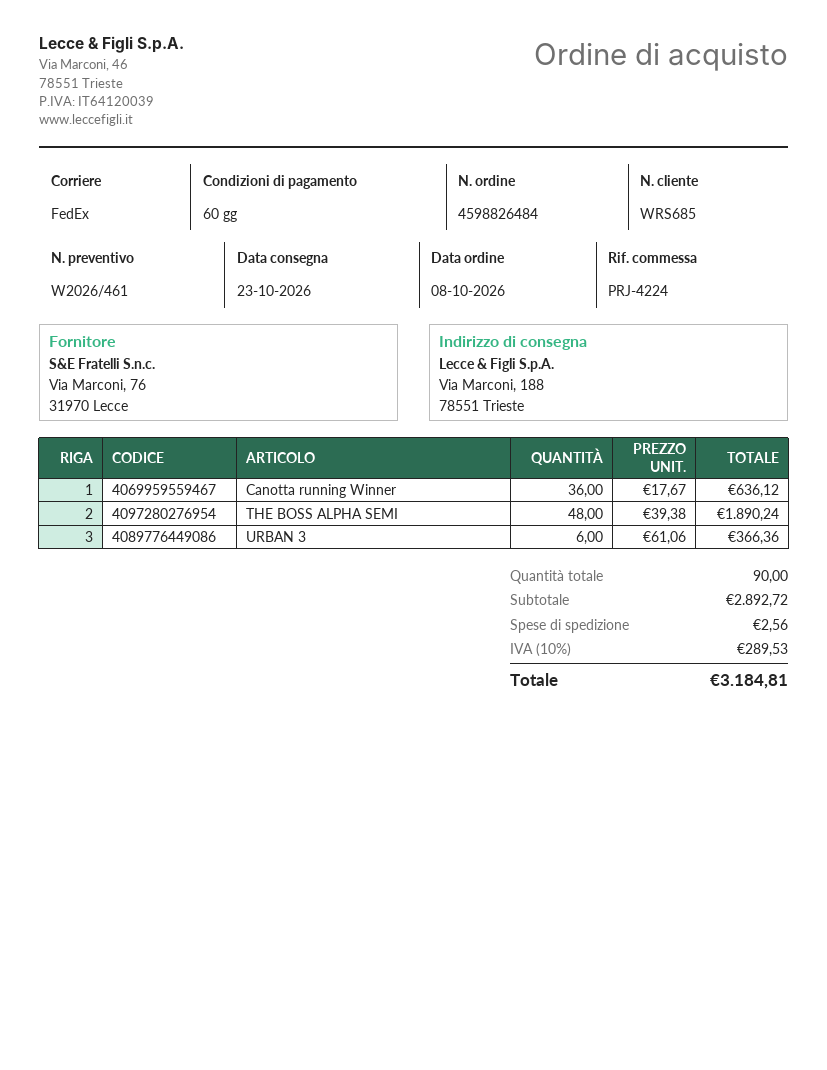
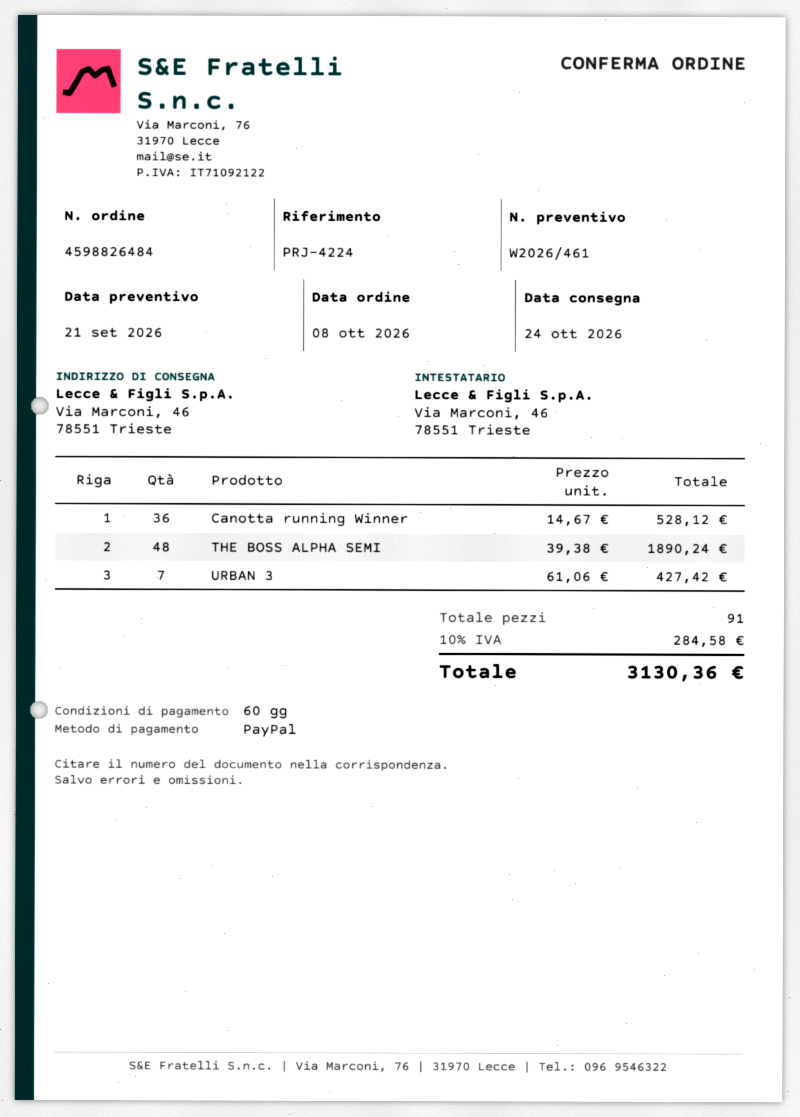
delivery date: 2026-10-23 -> 2026-10-24
ship to: Via Marconi, 188, 78551 Trieste -> Via Marconi, 46, 78551 Trieste
Canotta running Winner: 36 x 17.67 = 636.12 -> 36 x 14.67 = 528.12
URBAN 3: 6 x 61.06 = 366.36 -> 7 x 61.06 = 427.42
total quantity: 90 -> 91
shipping: 2.56 -> none
tax: 10% = 289.53 -> 10% = 284.58
total: 3184.81 -> 3130.36

